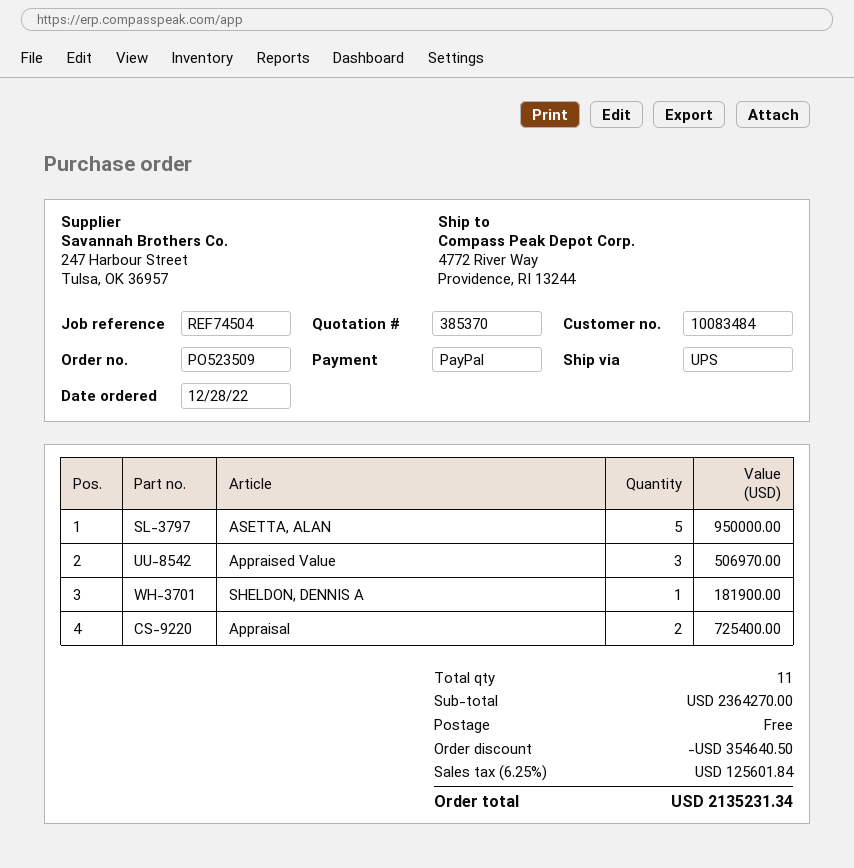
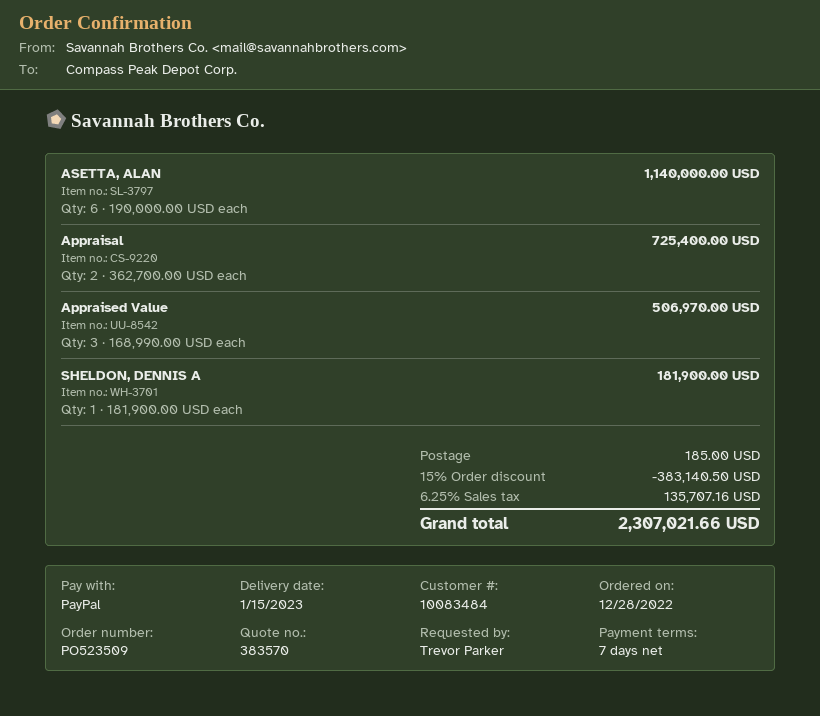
quote number: 385370 -> 383570
ASETTA, ALAN: 5 for 950000.00 -> 6 for 1140000.00
discount: 354640.50 -> 383140.50
shipping: 0.00 -> 185.00
tax: 6.25% = 125601.84 -> 6.25% = 135707.16
total: 2135231.34 -> 2307021.66

